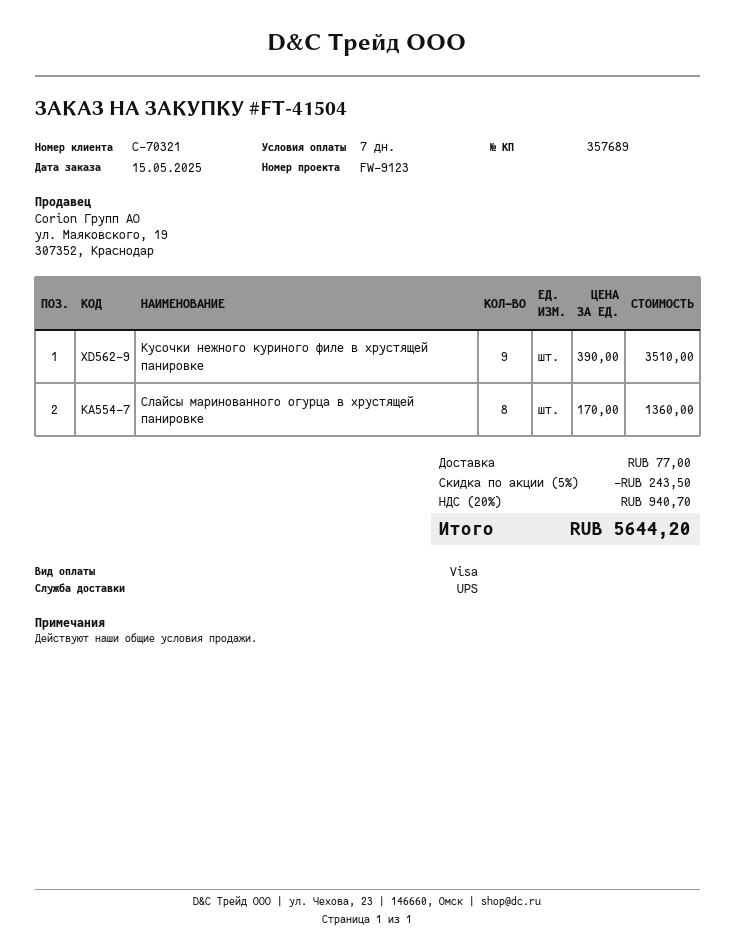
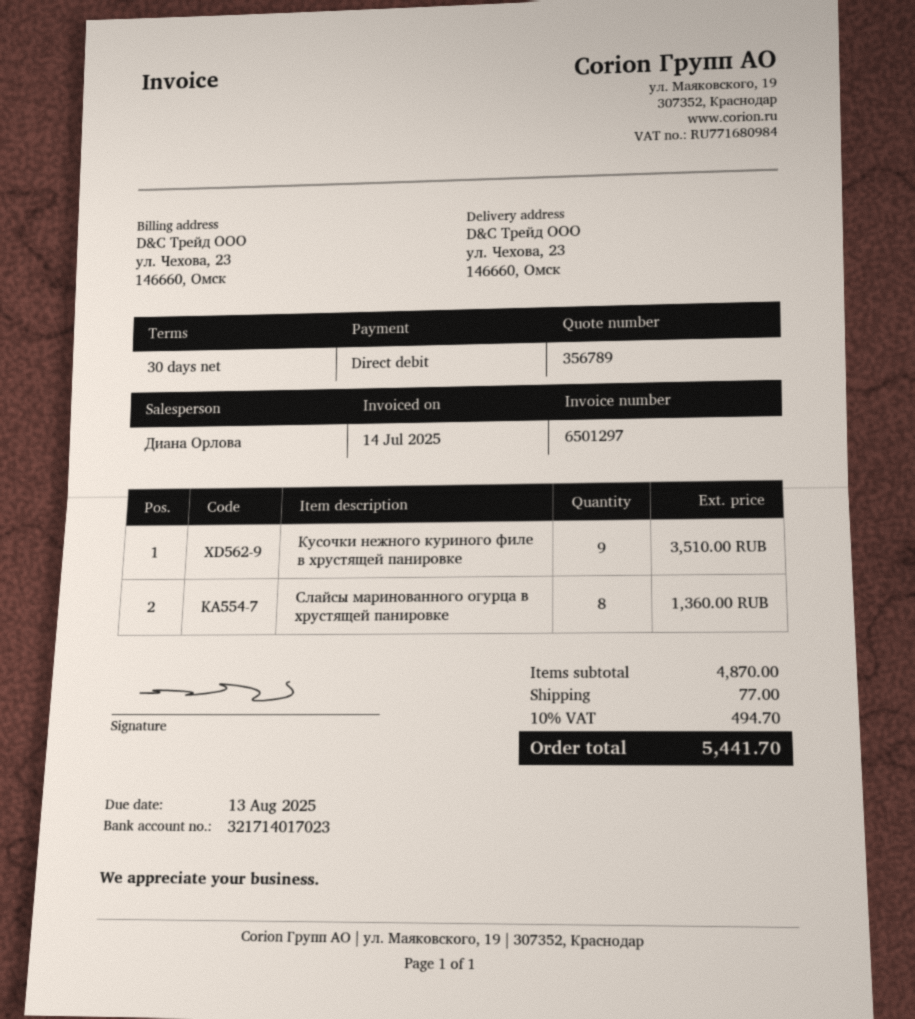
quote number: 357689 -> 356789
payment terms: 7 days -> 30 days
payment method: Visa -> direct debit
discount: 5% = 243.50 -> none
tax: 20% = 940.70 -> 10% = 494.70
total: 5644.20 -> 5441.70

